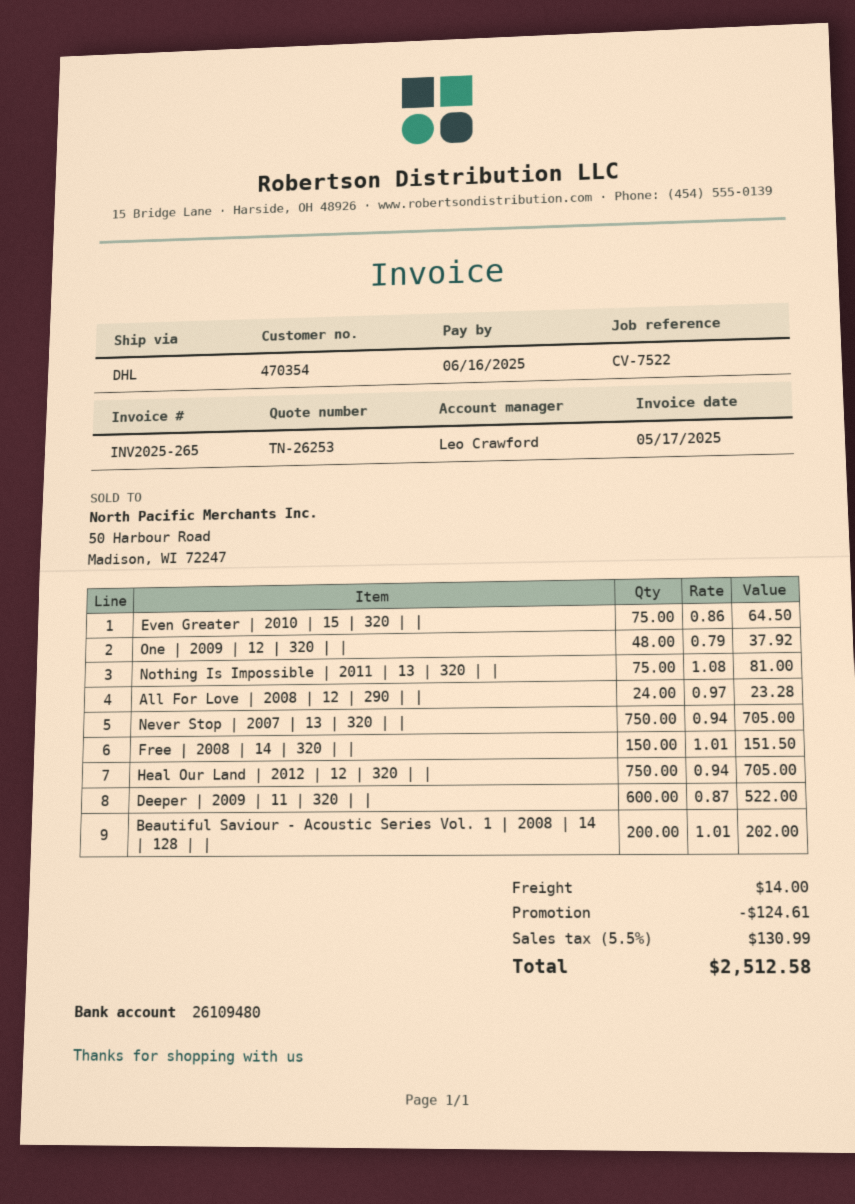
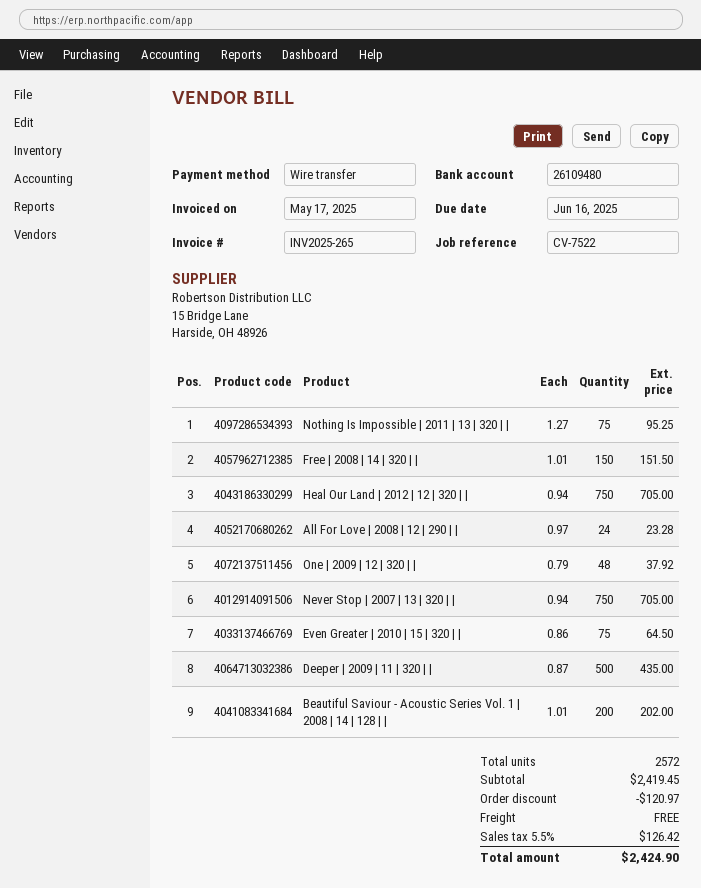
Nothing Is Impossible | 2011 | 13 | 320 | |: 75 x 1.08 = 81.00 -> 75 x 1.27 = 95.25
Deeper | 2009 | 11 | 320 | |: 600 x 0.87 = 522.00 -> 500 x 0.87 = 435.00
discount: 124.61 -> 120.97
shipping: 14.00 -> 0.00
tax: 5.5% = 130.99 -> 5.5% = 126.42
total: 2512.58 -> 2424.90

